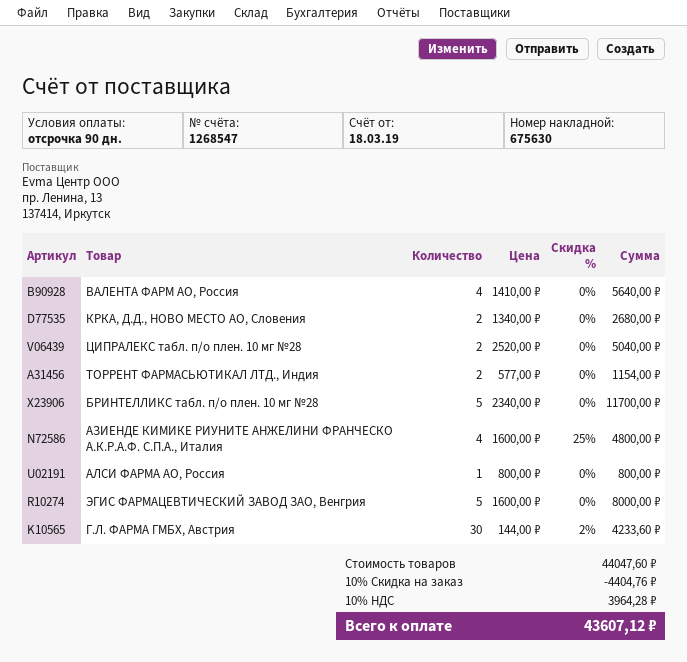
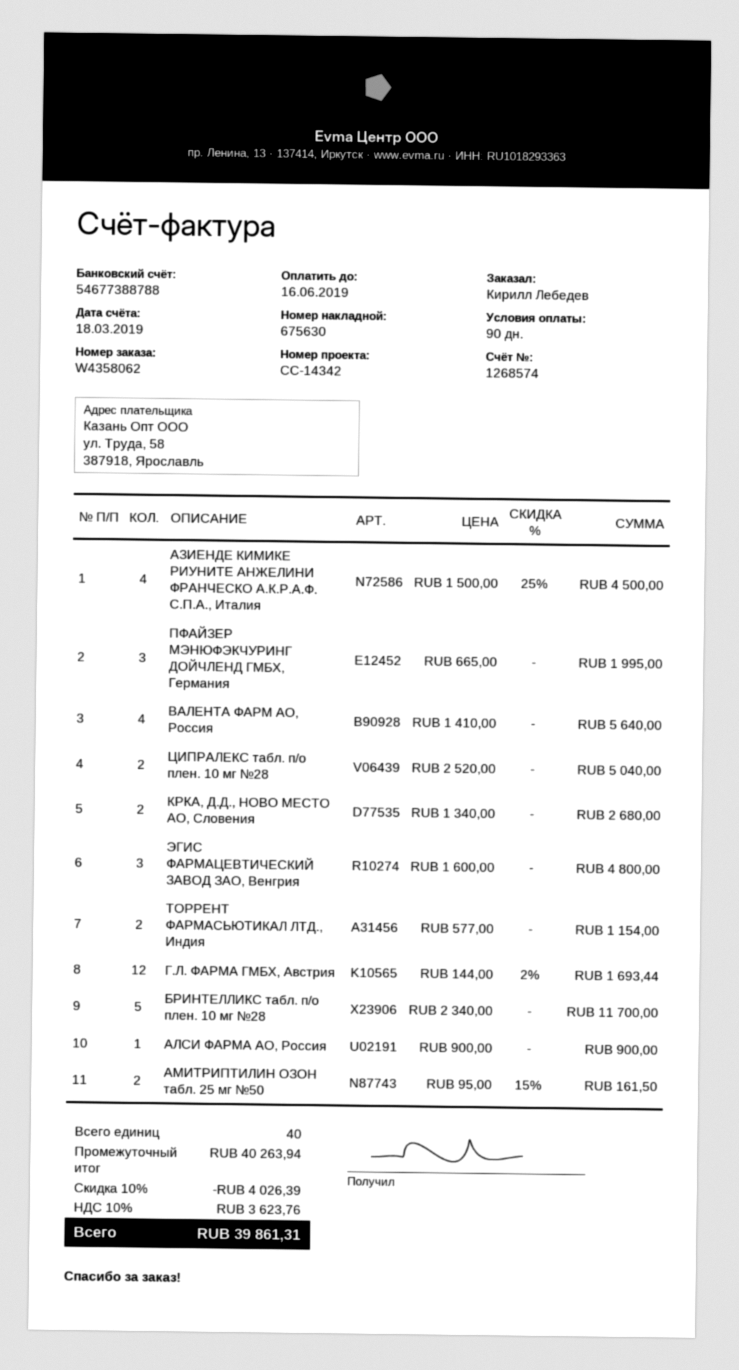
invoice number: 1268547 -> 1268574
АЗИЕНДЕ КИМИКЕ РИУНИТЕ АНЖЕЛИНИ ФРАНЧЕСКО А.К.Р.А.Ф. С.П.А., Италия: 4 x 1600.00 - 25% = 4800.00 -> 4 x 1500.00 - 25% = 4500.00
АЛСИ ФАРМА АО, Россия: 1 x 800.00 = 800.00 -> 1 x 900.00 = 900.00
ЭГИС ФАРМАЦЕВТИЧЕСКИЙ ЗАВОД ЗАО, Венгрия: 5 x 1600.00 = 8000.00 -> 3 x 1600.00 = 4800.00
Г.Л. ФАРМА ГМБХ, Австрия: 30 x 144.00 - 2% = 4233.60 -> 12 x 144.00 - 2% = 1693.44
ПФАЙЗЕР МЭНЮФЭКЧУРИНГ ДОЙЧЛЕНД ГМБХ, Германия: none -> 3 x 665.00 = 1995.00
АМИТРИПТИЛИН ОЗОН табл. 25 мг №50: none -> 2 x 95.00 - 15% = 161.50
subtotal: 44047.60 -> 40263.94
discount: 10% = 4404.76 -> 10% = 4026.39
tax: 10% = 3964.28 -> 10% = 3623.76
total: 43607.12 -> 39861.31

